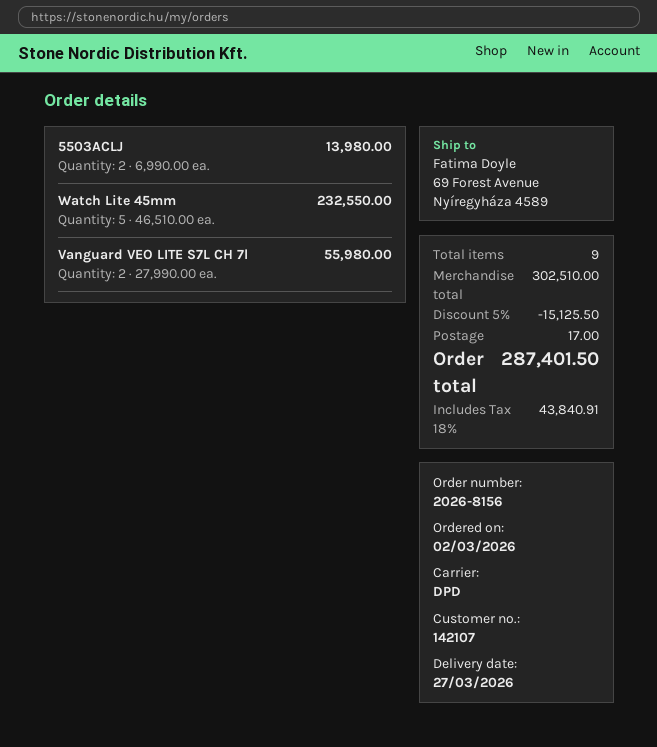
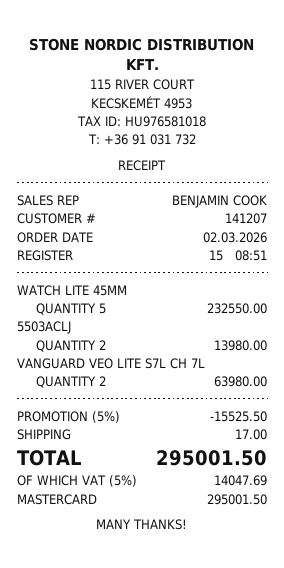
customer number: 142107 -> 141207
Vanguard VEO LITE S7L CH 7l: 2 for 55980.00 -> 2 for 63980.00
discount: 5% = 15125.50 -> 5% = 15525.50
tax: 18% = 43840.91 -> 5% = 14047.69
total: 287401.50 -> 295001.50

